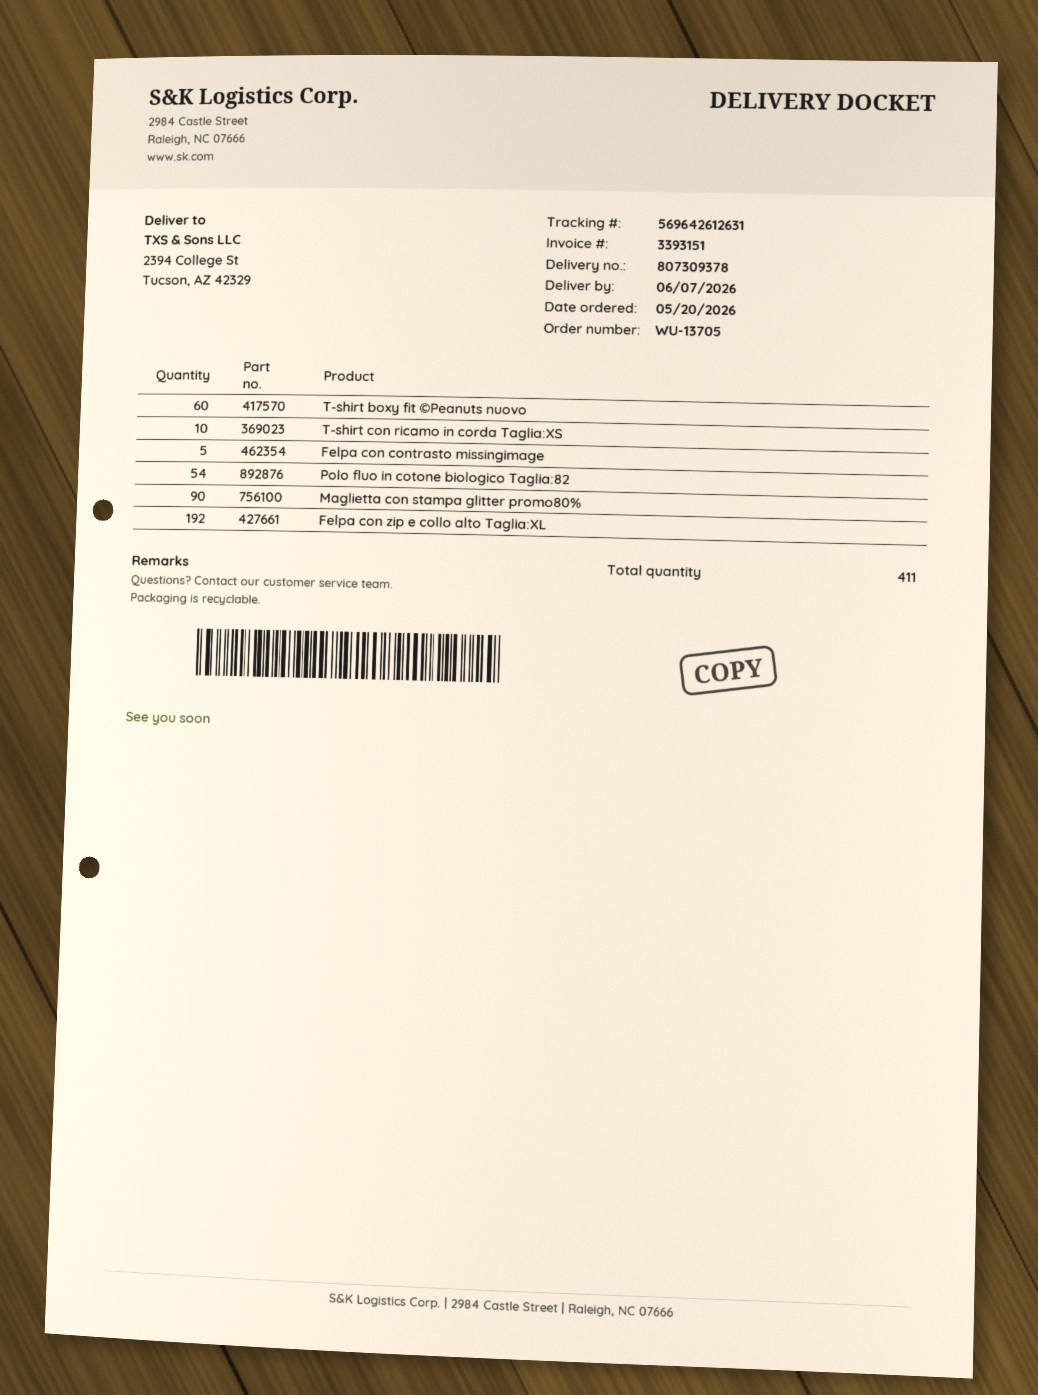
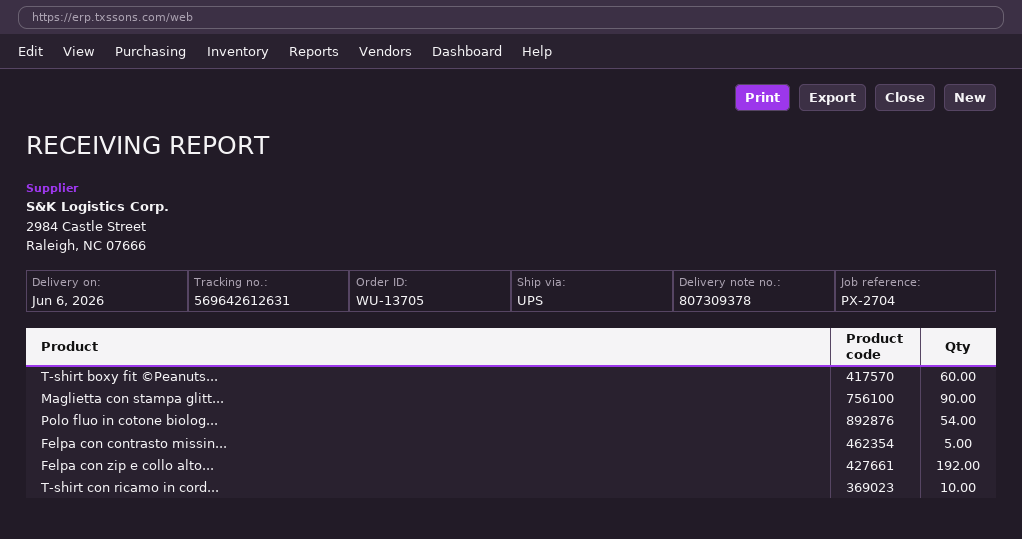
delivery date: 2026-06-07 -> 2026-06-06

